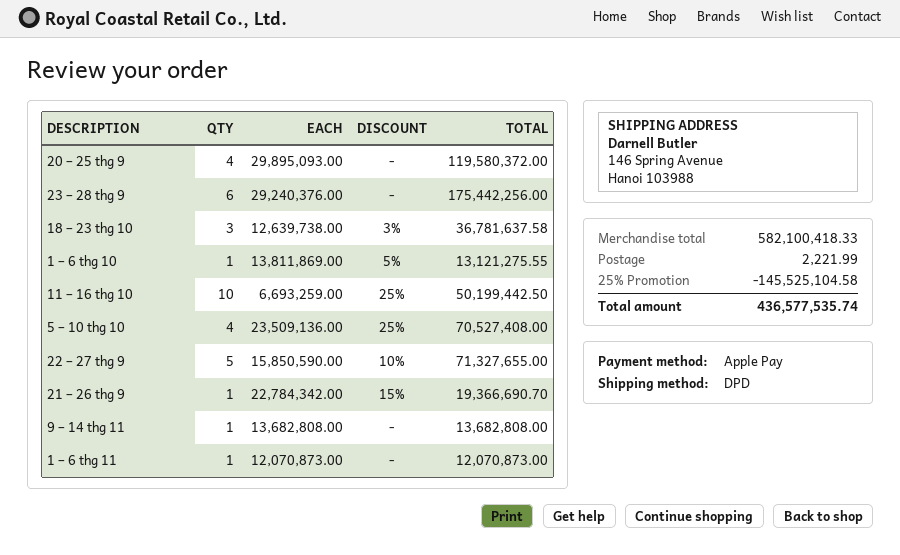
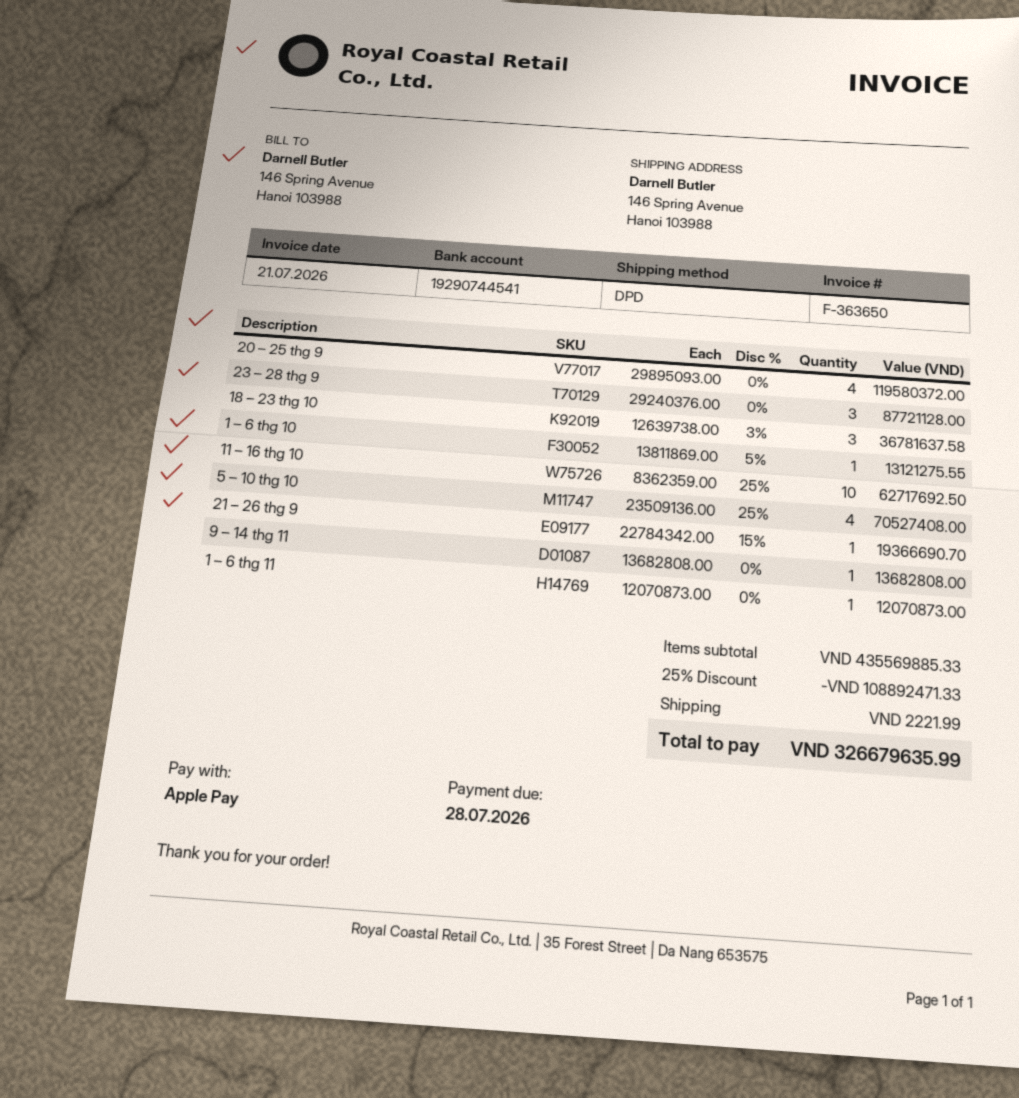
23 – 28 thg 9: 6 x 29240376.00 = 175442256.00 -> 3 x 29240376.00 = 87721128.00
11 – 16 thg 10: 10 x 6693259.00 - 25% = 50199442.50 -> 10 x 8362359.00 - 25% = 62717692.50
22 – 27 thg 9: 5 x 15850590.00 - 10% = 71327655.00 -> none
subtotal: 582100418.33 -> 435569885.33
discount: 25% = 145525104.58 -> 25% = 108892471.33
total: 436577535.74 -> 326679635.99

